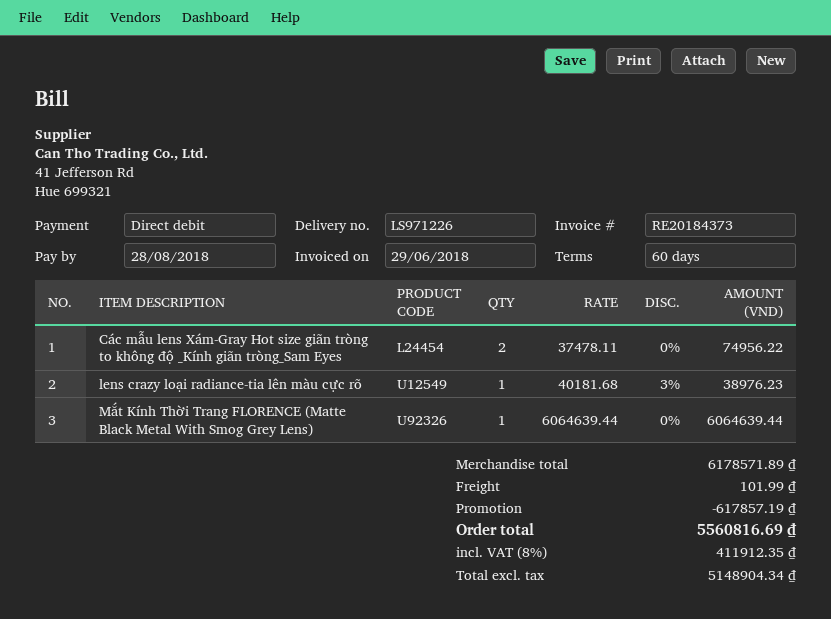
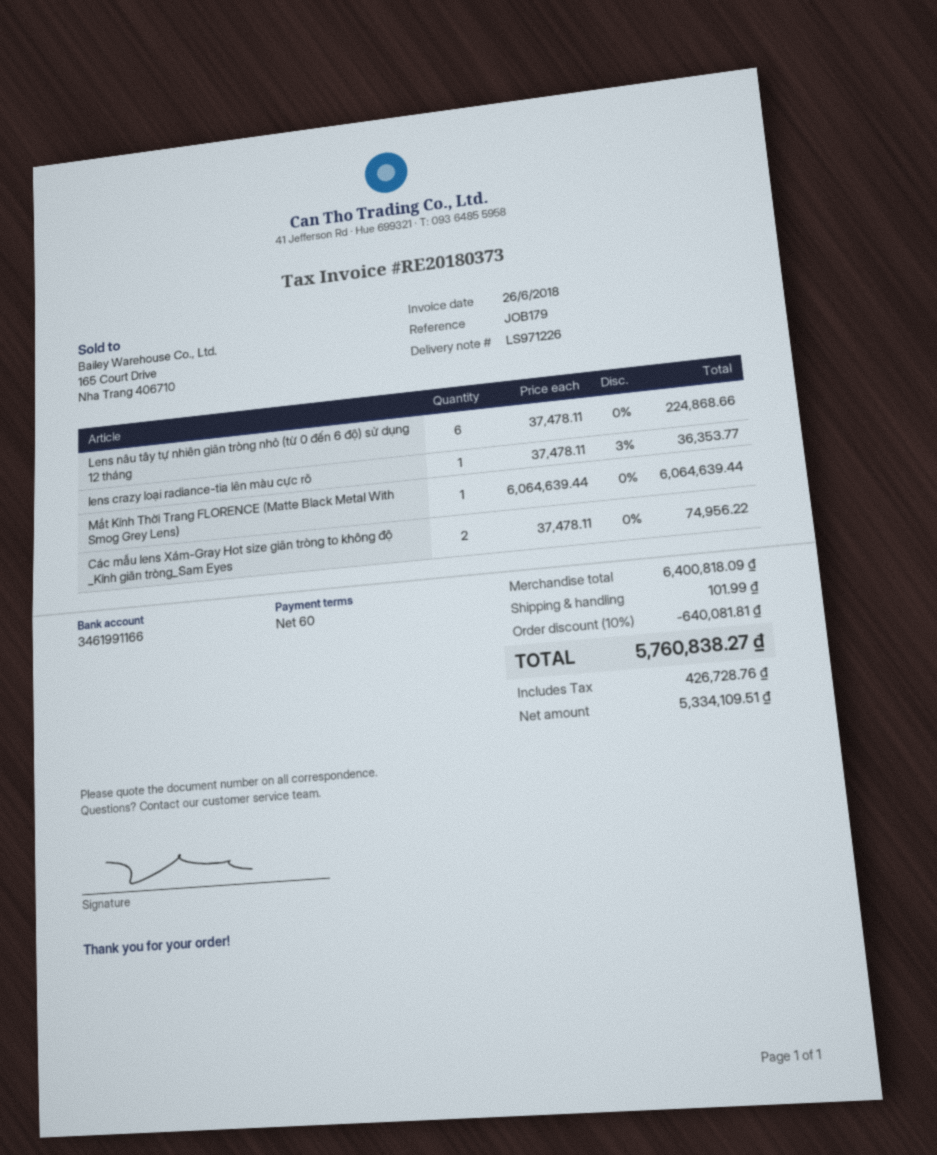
invoice number: RE20184373 -> RE20180373
invoice date: 2018-06-29 -> 2018-06-26
lens crazy loại radiance-tia lên màu cực rõ: 1 x 40181.68 - 3% = 38976.23 -> 1 x 37478.11 - 3% = 36353.77
Lens nâu tây tự nhiên giãn tròng nhỏ (từ 0 đến 6 độ) sử dụng 12 tháng: none -> 6 x 37478.11 = 224868.66
subtotal: 6178571.89 -> 6400818.09
discount: 617857.19 -> 640081.81
net: 5148904.34 -> 5334109.51
tax: 411912.35 -> 426728.76
total: 5560816.69 -> 5760838.27

